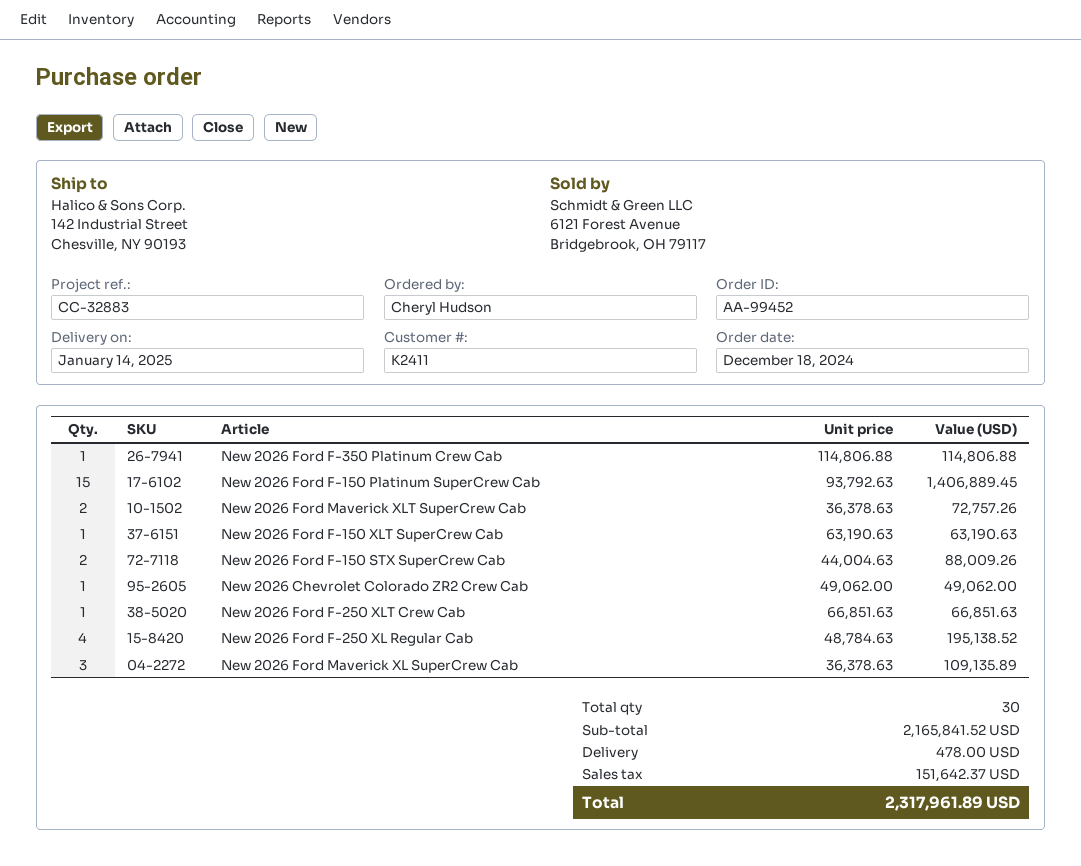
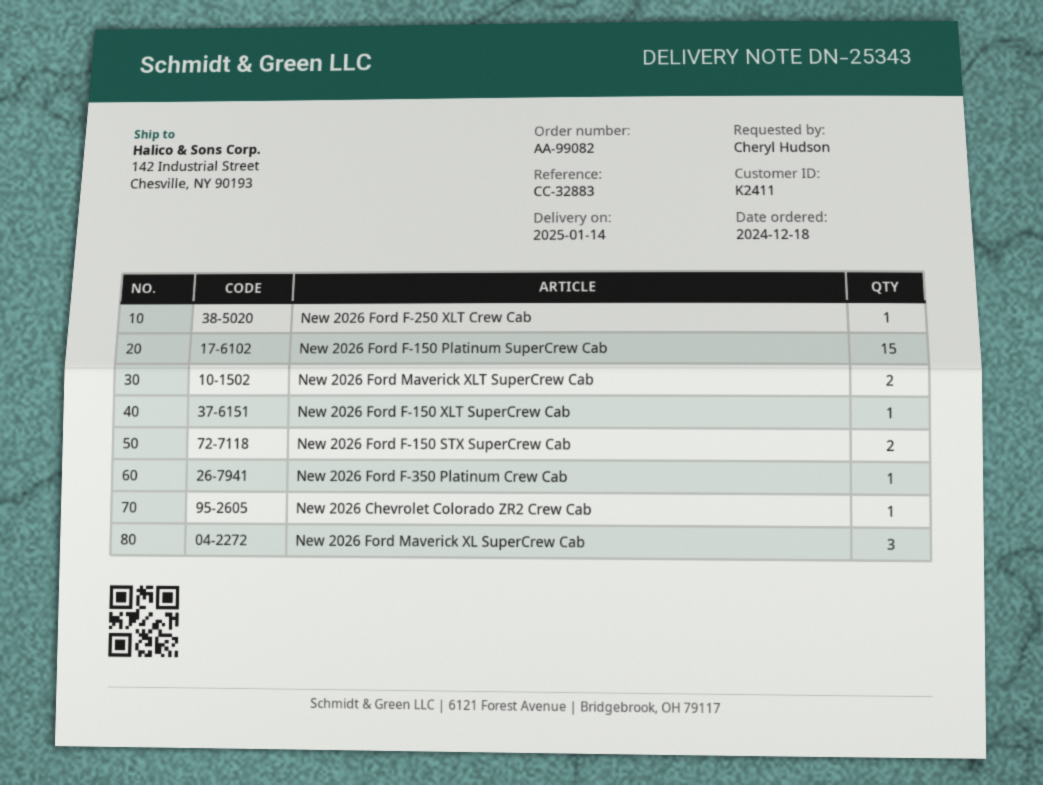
order number: AA-99452 -> AA-99082
New 2026 Ford F-250 XL Regular Cab: 4 -> none

